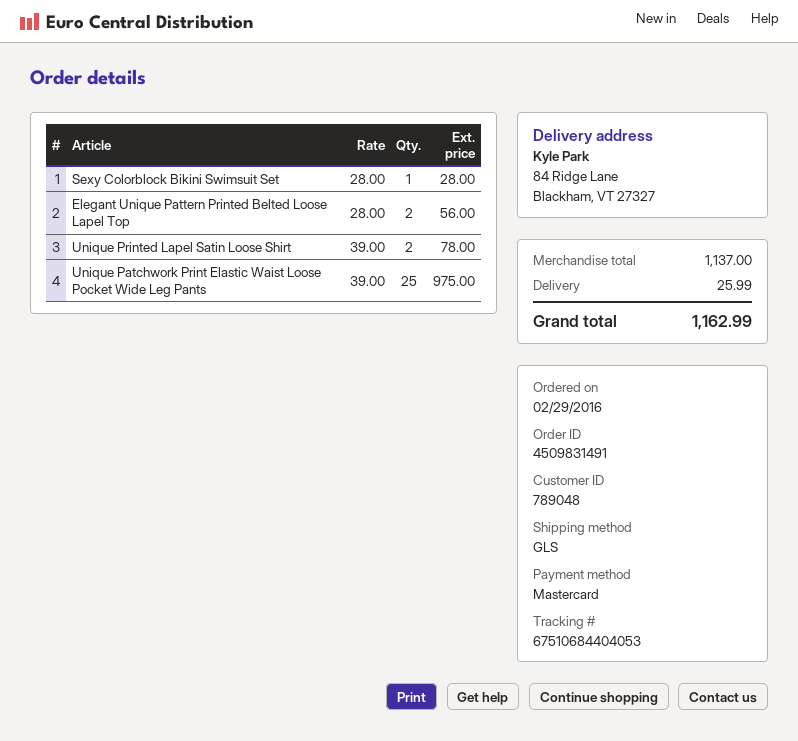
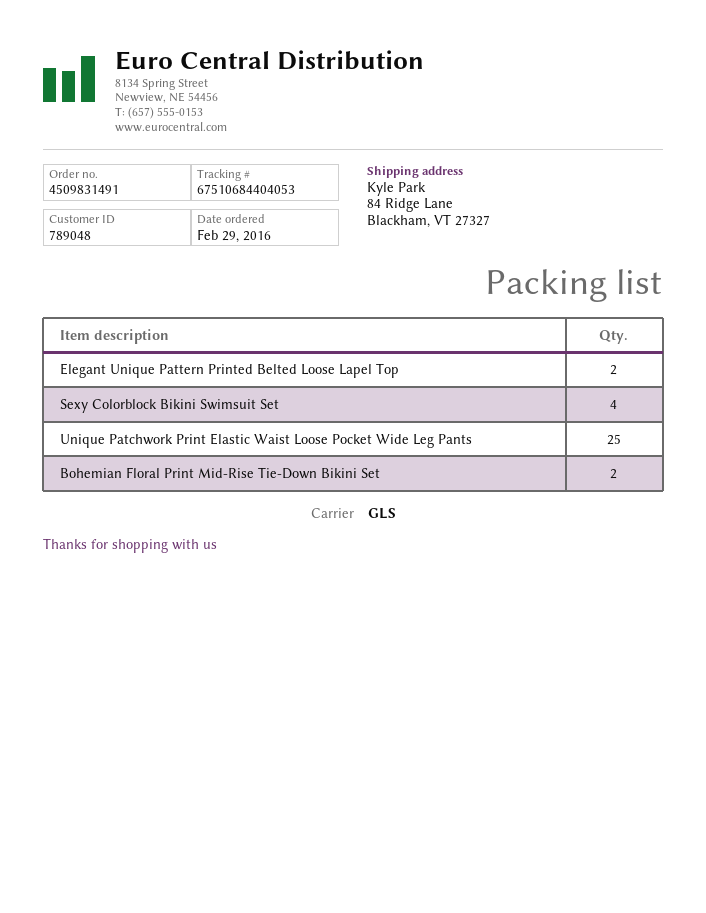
Sexy Colorblock Bikini Swimsuit Set: 1 -> 4
Unique Printed Lapel Satin Loose Shirt: 2 -> none
Bohemian Floral Print Mid-Rise Tie-Down Bikini Set: none -> 2

